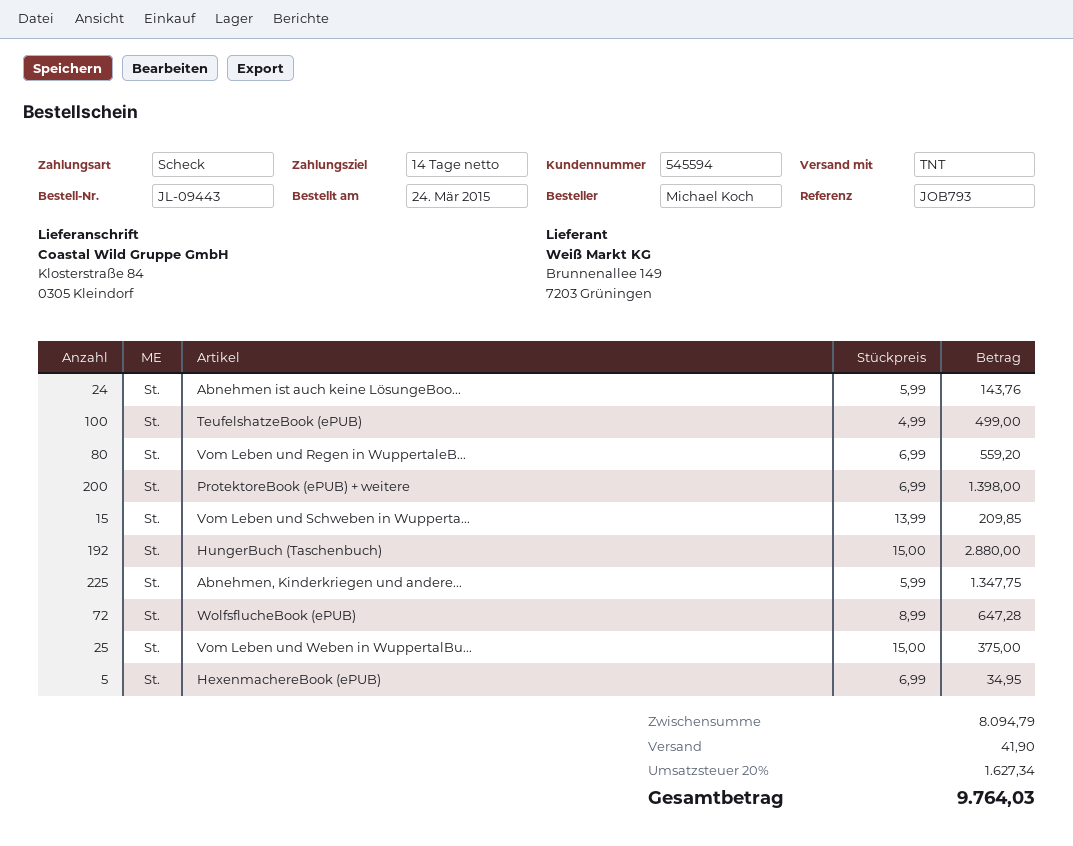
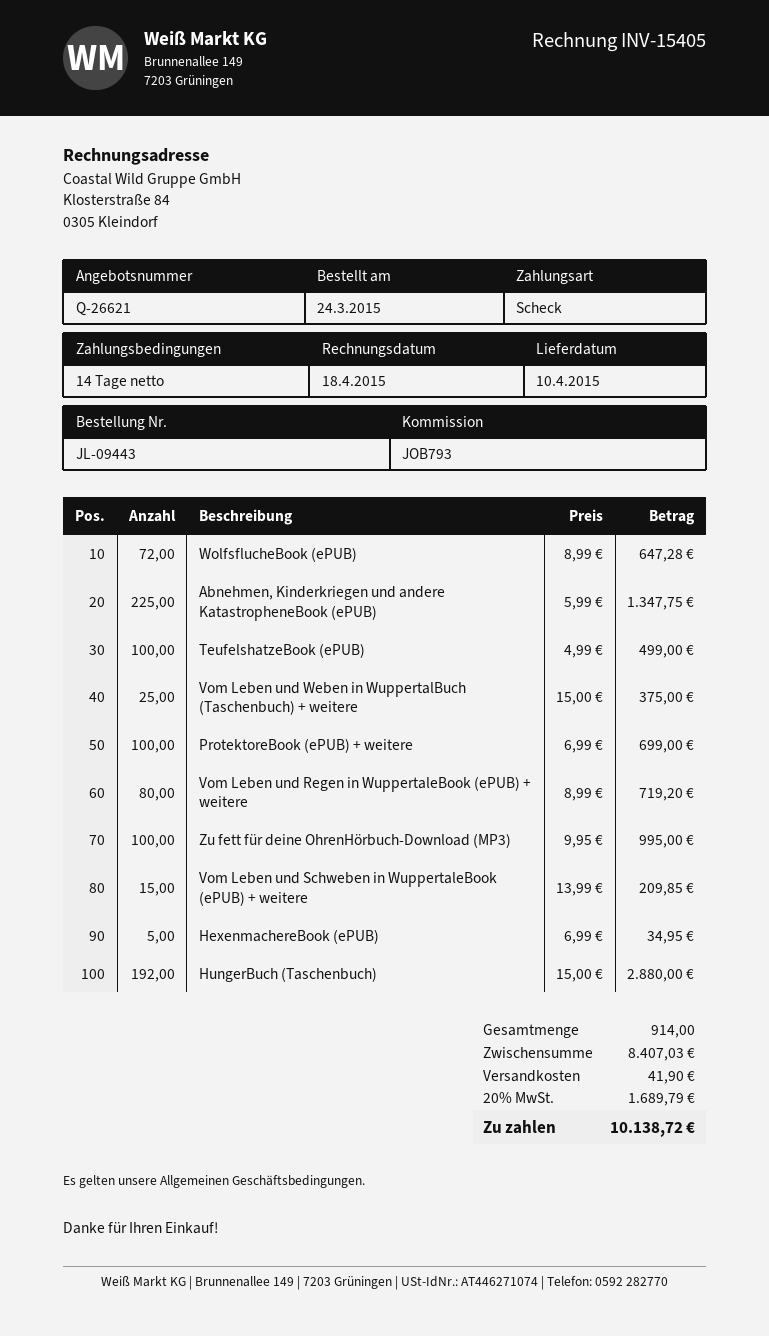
Abnehmen ist auch keine LösungeBoo...: 24 x 5.99 = 143.76 -> none
Vom Leben und Regen in WuppertaleB...: 80 x 6.99 = 559.20 -> 80 x 8.99 = 719.20
ProtektoreBook (ePUB) + weitere: 200 x 6.99 = 1398.00 -> 100 x 6.99 = 699.00
Zu fett für deine OhrenHörbuch-Download (MP3): none -> 100 x 9.95 = 995.00
subtotal: 8094.79 -> 8407.03
tax: 20% = 1627.34 -> 20% = 1689.79
total: 9764.03 -> 10138.72

